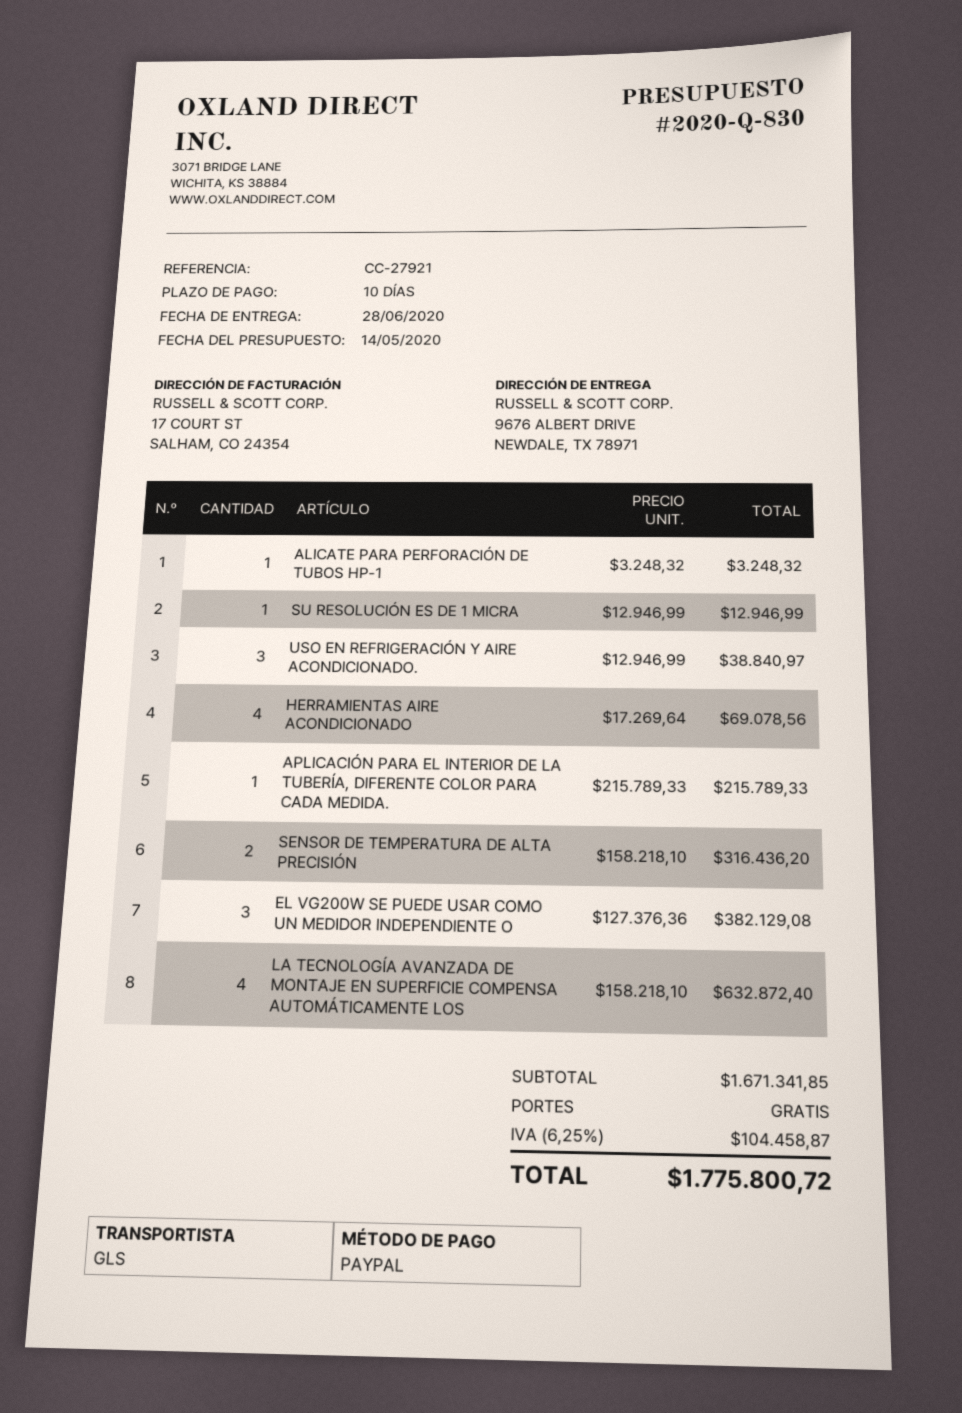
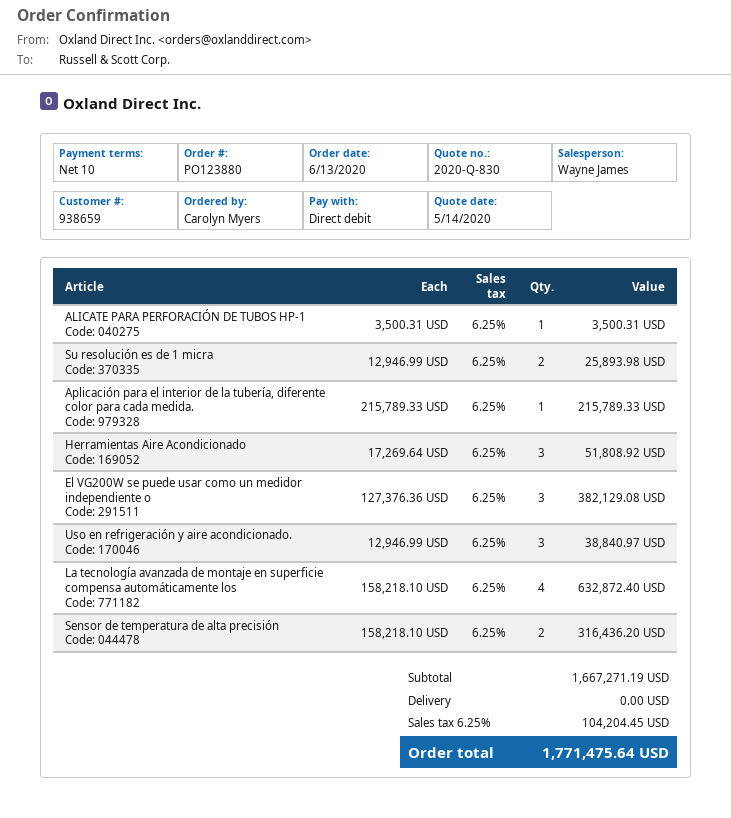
payment method: PayPal -> direct debit
ALICATE PARA PERFORACIÓN DE TUBOS HP-1: 1 x 3248.32 = 3248.32 -> 1 x 3500.31 = 3500.31
SU RESOLUCIÓN ES DE 1 MICRA: 1 x 12946.99 = 12946.99 -> 2 x 12946.99 = 25893.98
HERRAMIENTAS AIRE ACONDICIONADO: 4 x 17269.64 = 69078.56 -> 3 x 17269.64 = 51808.92
subtotal: 1671341.85 -> 1667271.19
tax: 6.25% = 104458.87 -> 6.25% = 104204.45
total: 1775800.72 -> 1771475.64

